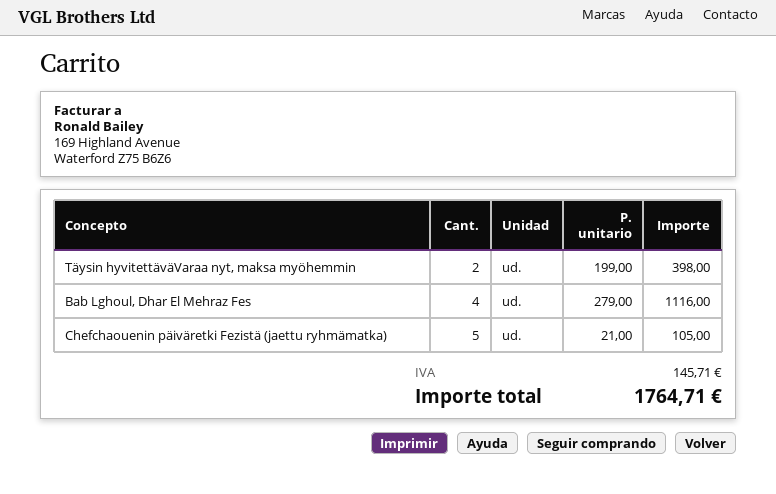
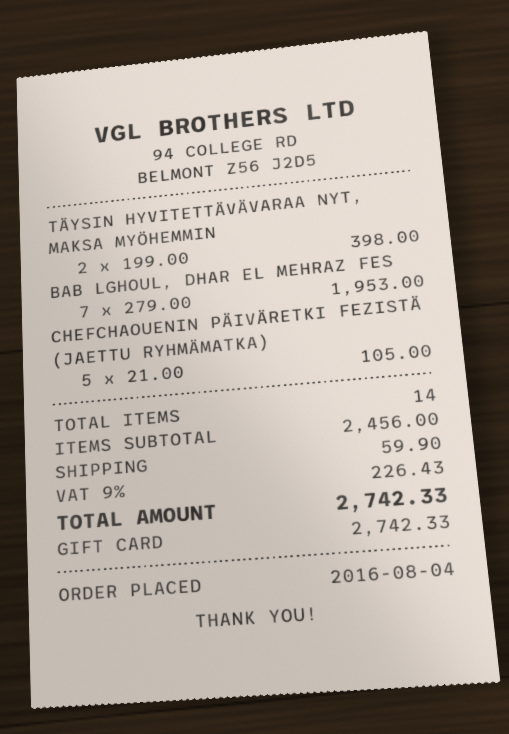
Bab Lghoul, Dhar El Mehraz Fes: 4 x 279.00 = 1116.00 -> 7 x 279.00 = 1953.00
shipping: none -> 59.90
tax: 145.71 -> 226.43
total: 1764.71 -> 2742.33

